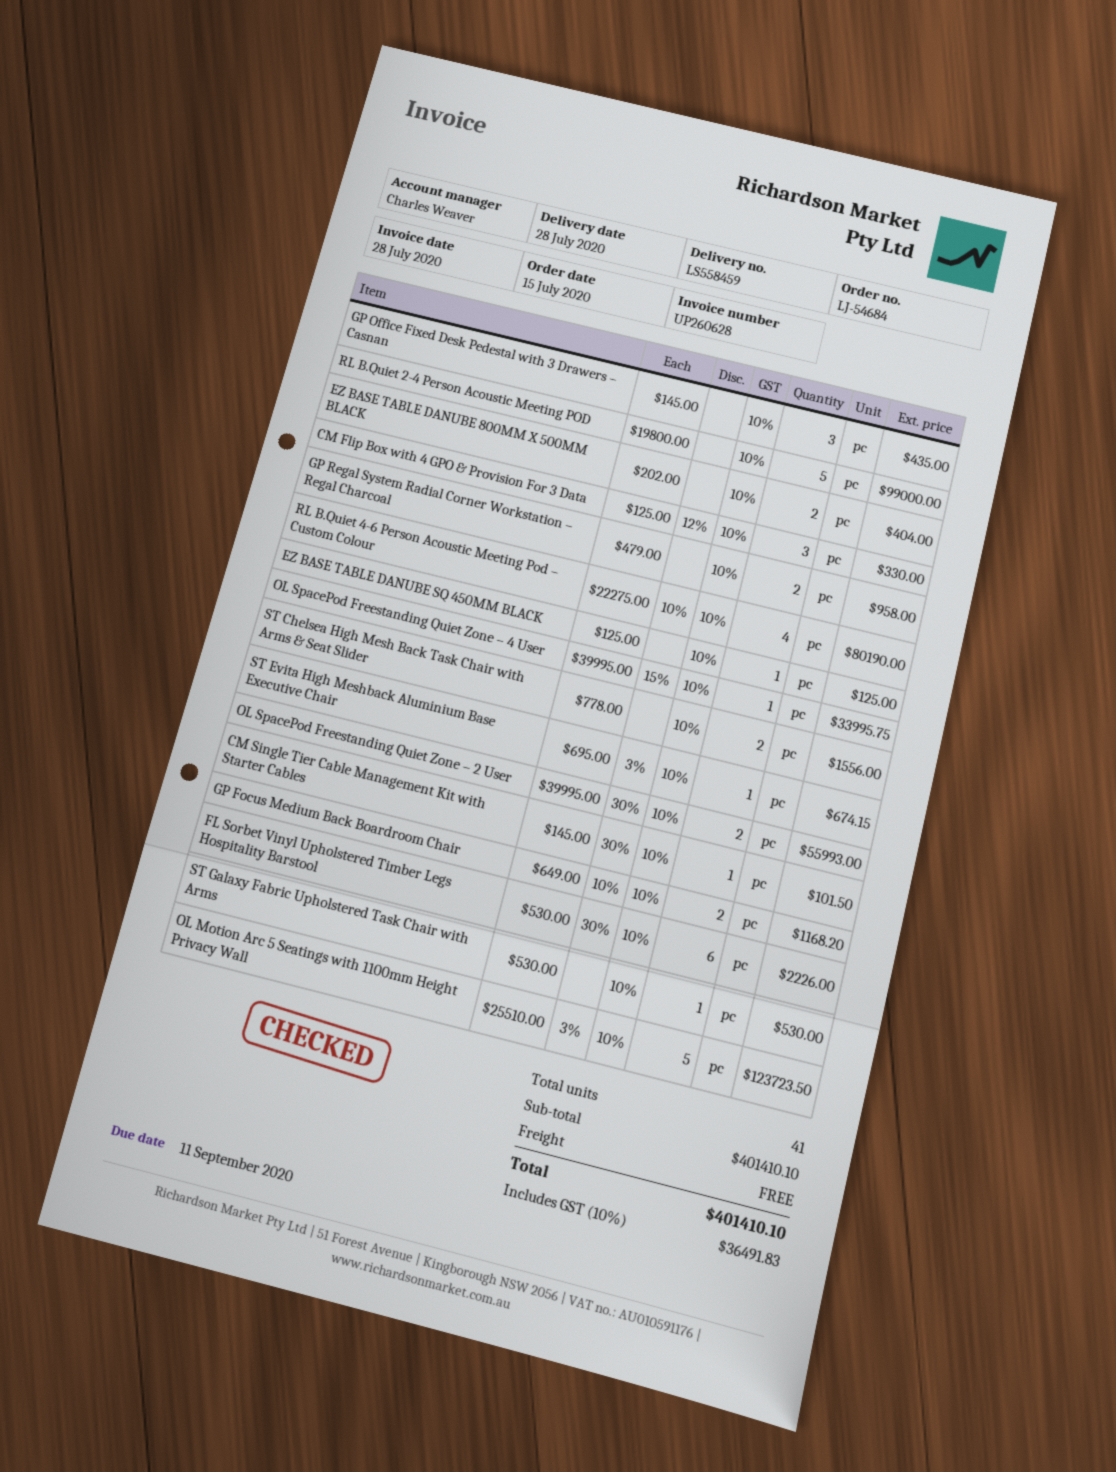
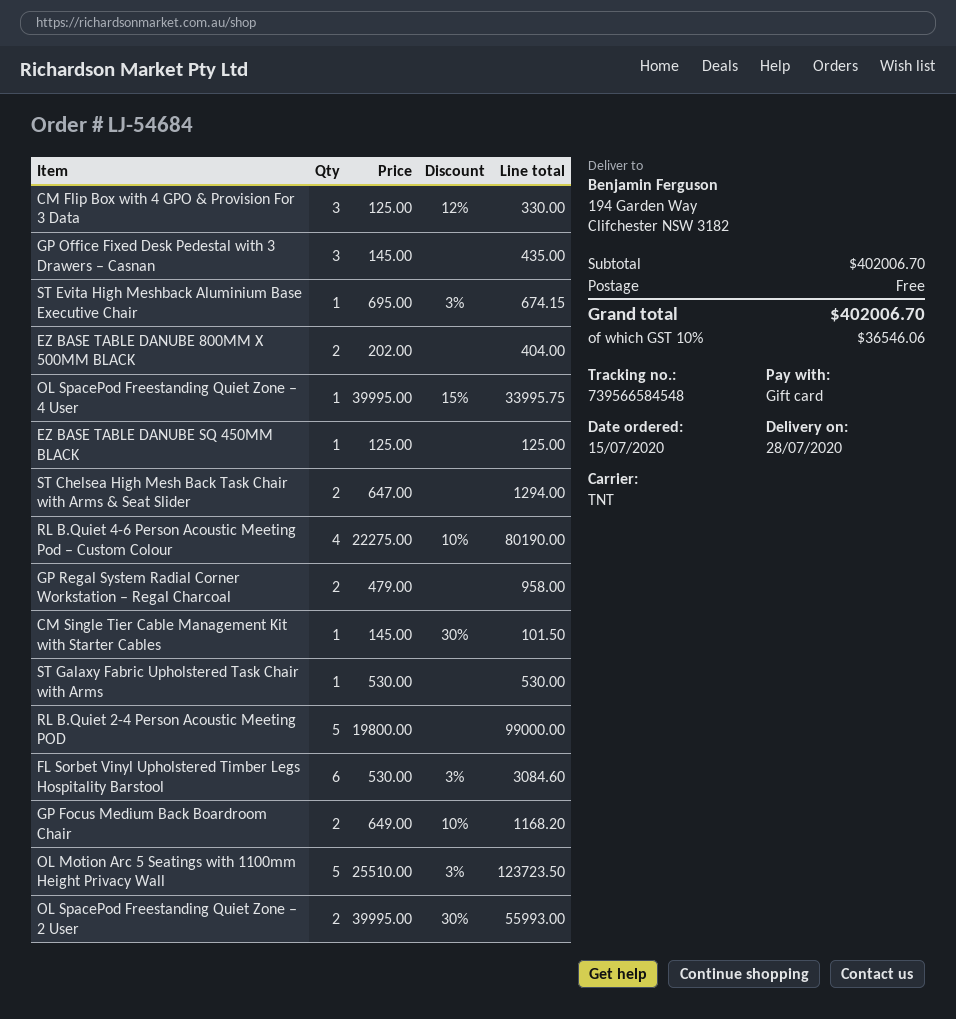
ST Chelsea High Mesh Back Task Chair with Arms & Seat Slider: 2 x 778.00 = 1556.00 -> 2 x 647.00 = 1294.00
FL Sorbet Vinyl Upholstered Timber Legs Hospitality Barstool: 6 x 530.00 - 30% = 2226.00 -> 6 x 530.00 - 3% = 3084.60
subtotal: 401410.10 -> 402006.70
tax: 10% = 36491.83 -> 10% = 36546.06
total: 401410.10 -> 402006.70

